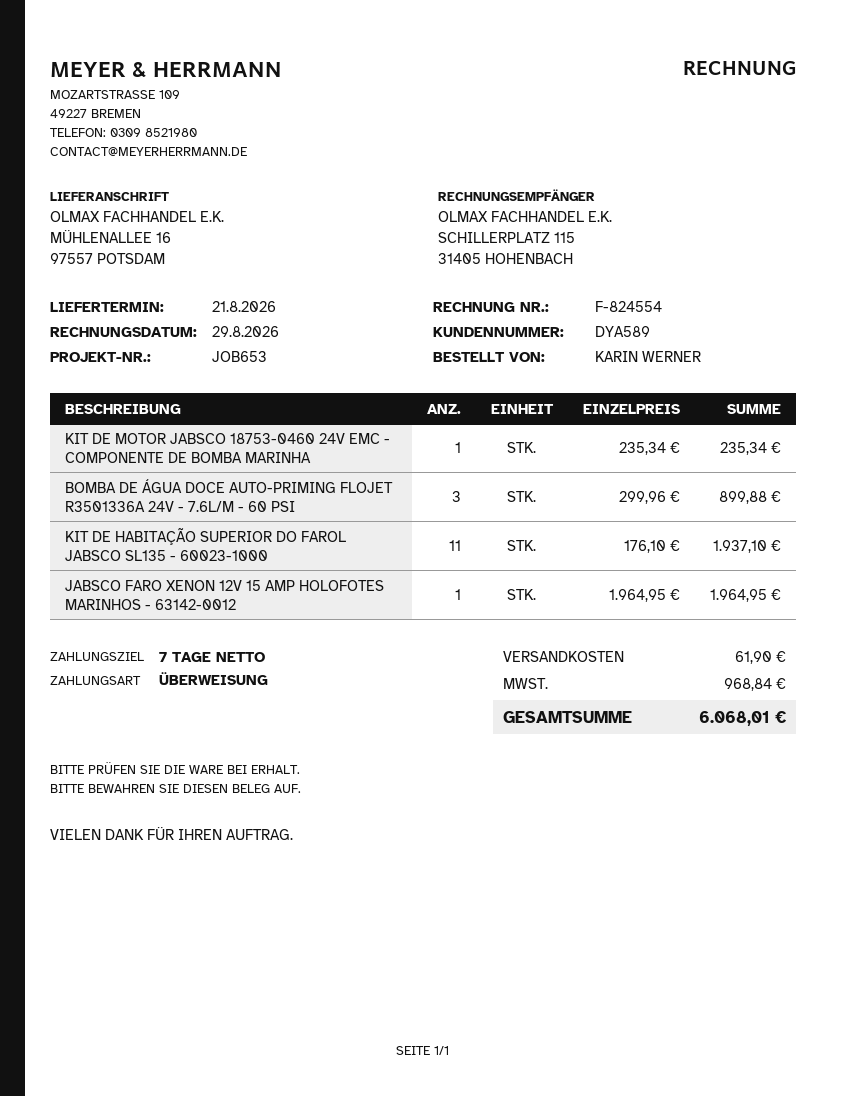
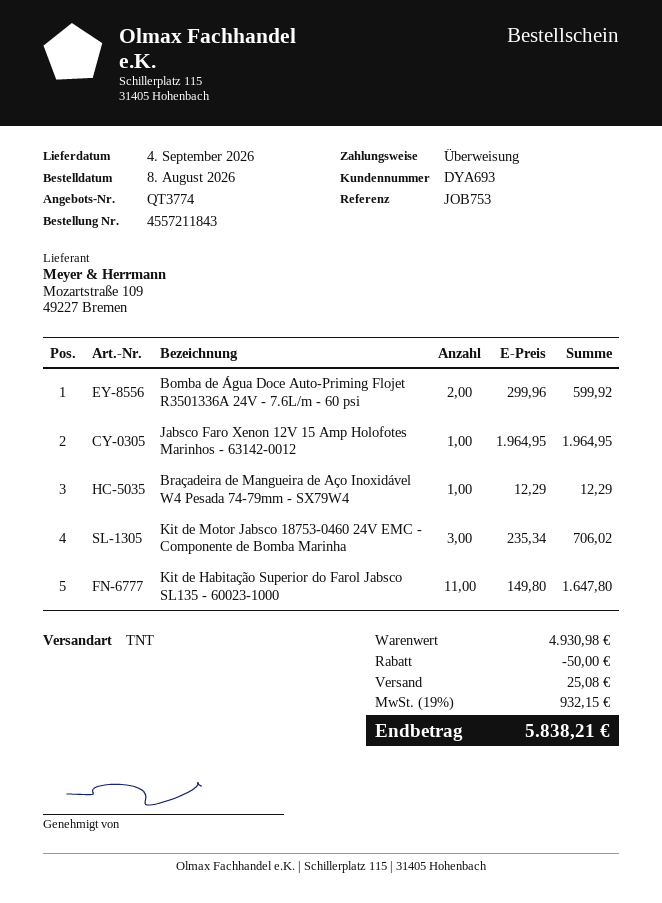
delivery date: 2026-08-21 -> 2026-09-04
customer number: DYA589 -> DYA693
reference: JOB653 -> JOB753
KIT DE MOTOR JABSCO 18753-0460 24V EMC - COMPONENTE DE BOMBA MARINHA: 1 x 235.34 = 235.34 -> 3 x 235.34 = 706.02
BOMBA DE ÁGUA DOCE AUTO-PRIMING FLOJET R3501336A 24V - 7.6L/M - 60 PSI: 3 x 299.96 = 899.88 -> 2 x 299.96 = 599.92
KIT DE HABITAÇÃO SUPERIOR DO FAROL JABSCO SL135 - 60023-1000: 11 x 176.10 = 1937.10 -> 11 x 149.80 = 1647.80
Braçadeira de Mangueira de Aço Inoxidável W4 Pesada 74-79mm - SX79W4: none -> 1 x 12.29 = 12.29
discount: none -> 50.00
shipping: 61.90 -> 25.08
tax: 968.84 -> 932.15
total: 6068.01 -> 5838.21

